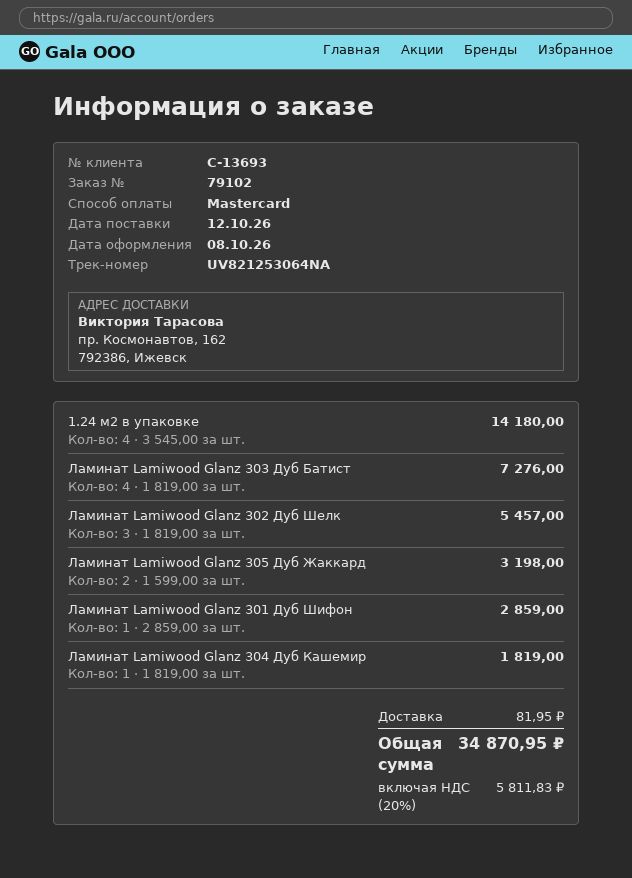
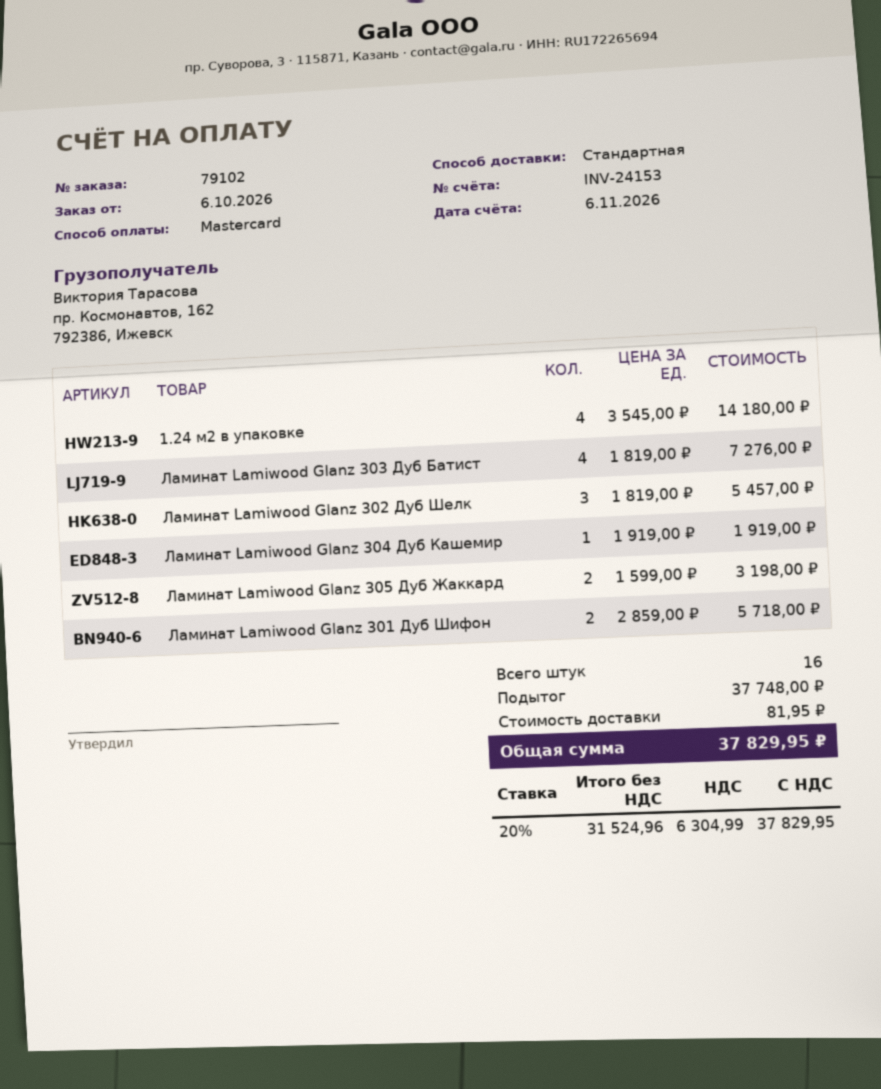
order date: 2026-10-08 -> 2026-10-06
Ламинат Lamiwood Glanz 301 Дуб Шифон: 1 x 2859.00 = 2859.00 -> 2 x 2859.00 = 5718.00
Ламинат Lamiwood Glanz 304 Дуб Кашемир: 1 x 1819.00 = 1819.00 -> 1 x 1919.00 = 1919.00
tax: 20% = 5811.83 -> 20% = 6304.99
total: 34870.95 -> 37829.95

